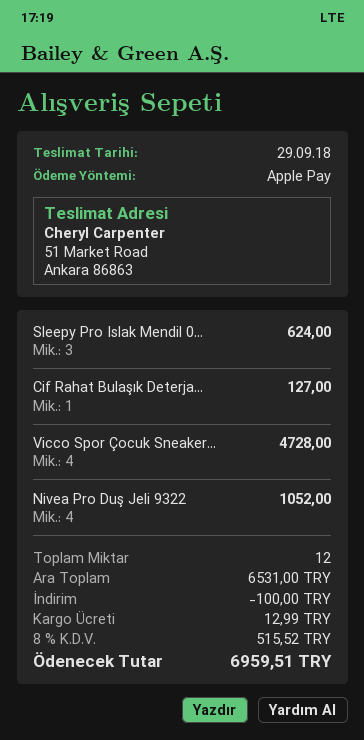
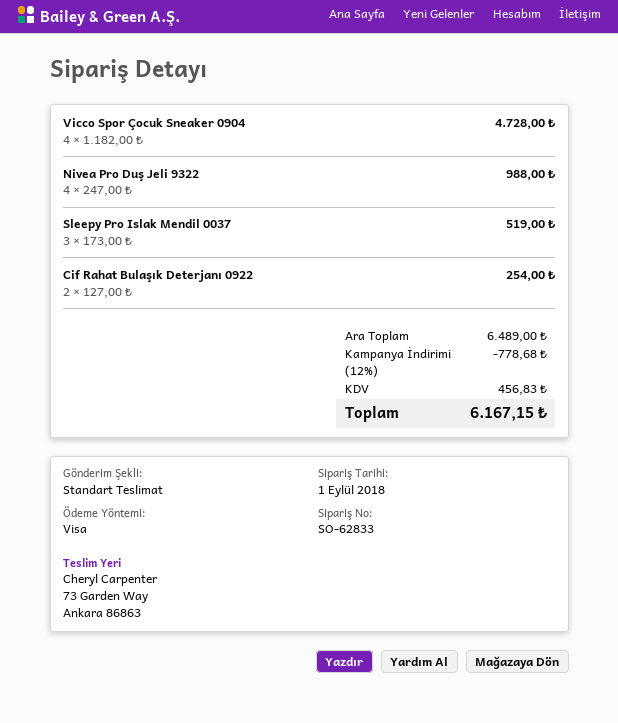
payment method: Apple Pay -> Visa
ship to: 51 Market Road, Ankara 86863 -> 73 Garden Way, Ankara 86863
Sleepy Pro Islak Mendil 0...: 3 for 624.00 -> 3 for 519.00
Cif Rahat Bulaşık Deterja...: 1 for 127.00 -> 2 for 254.00
Nivea Pro Duş Jeli 9322: 4 for 1052.00 -> 4 for 988.00
subtotal: 6531.00 -> 6489.00
discount: 100.00 -> 778.68
shipping: 12.99 -> none
tax: 515.52 -> 456.83
total: 6959.51 -> 6167.15

